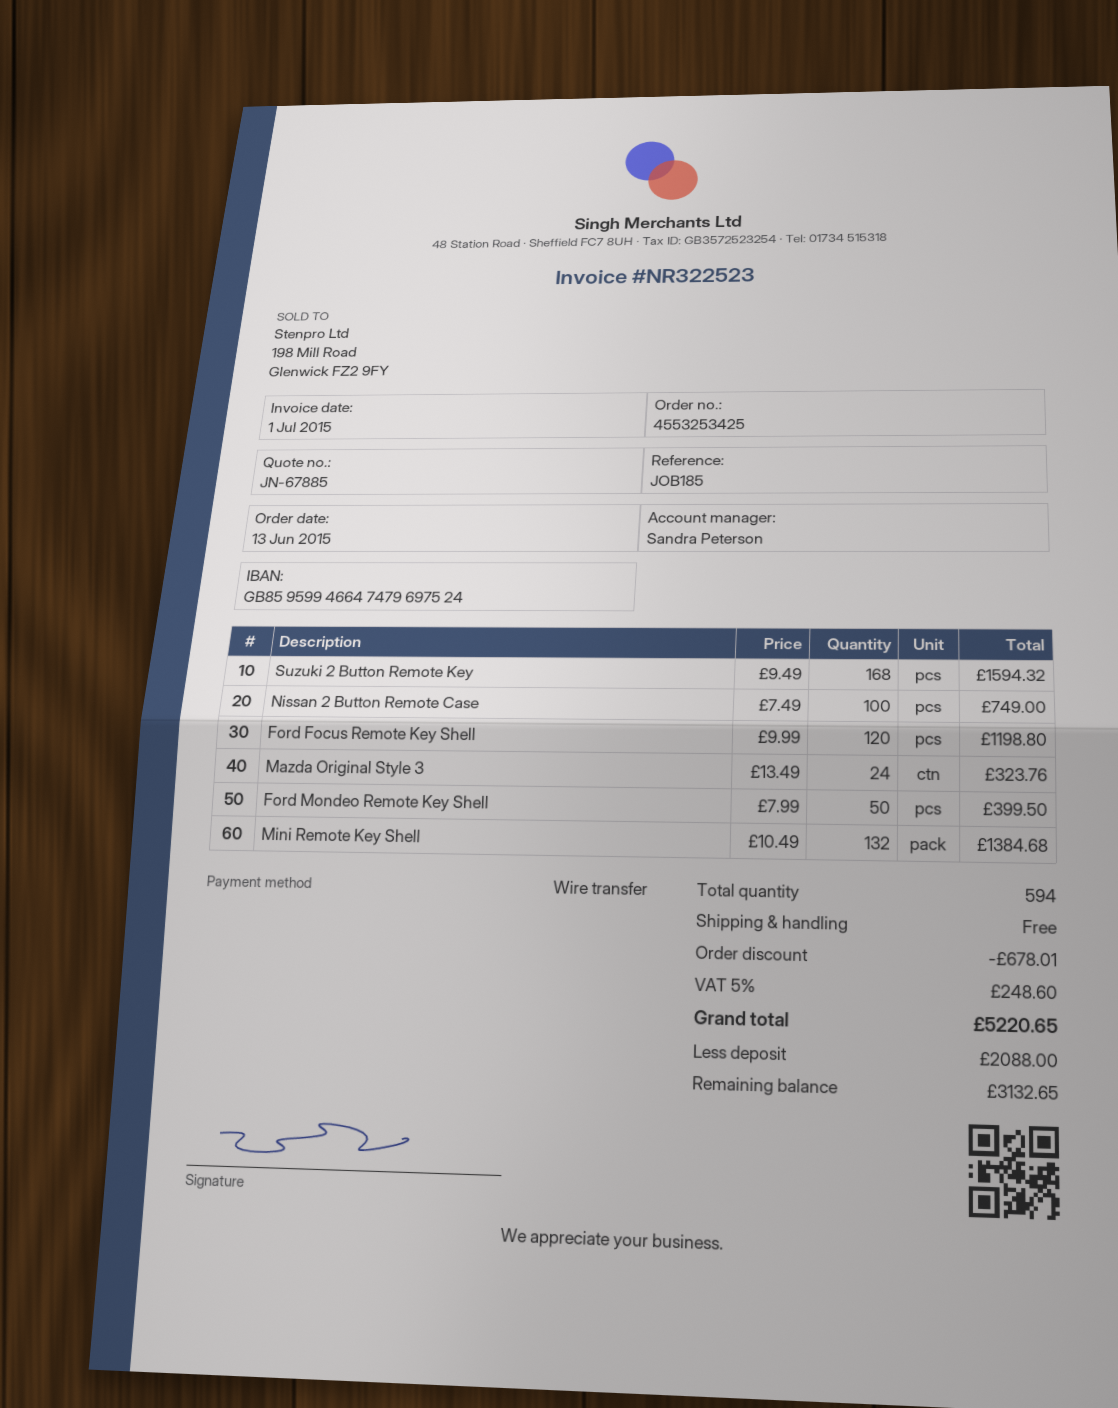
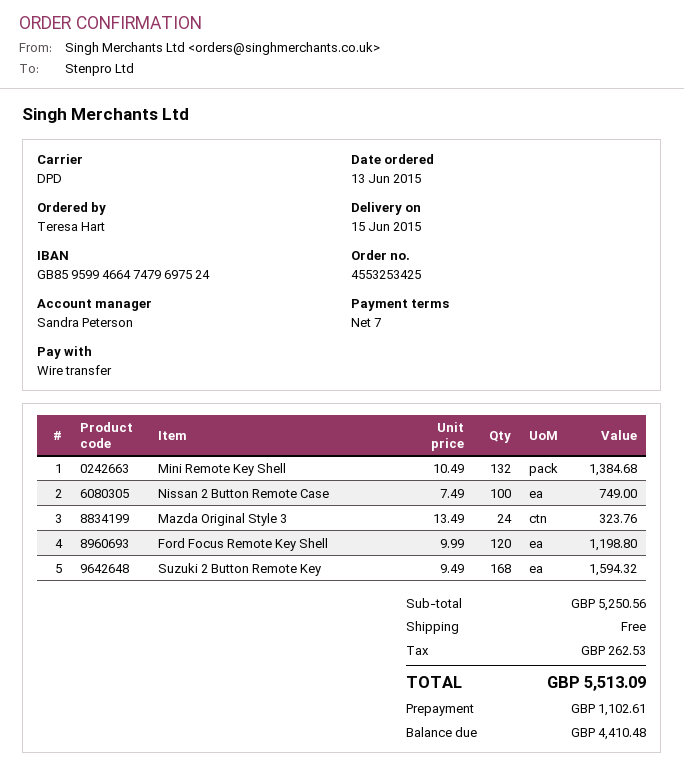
Ford Mondeo Remote Key Shell: 50 x 7.99 = 399.50 -> none
discount: 678.01 -> none
tax: 248.60 -> 262.53
total: 5220.65 -> 5513.09
deposit: 2088.00 -> 1102.61
balance: 3132.65 -> 4410.48

